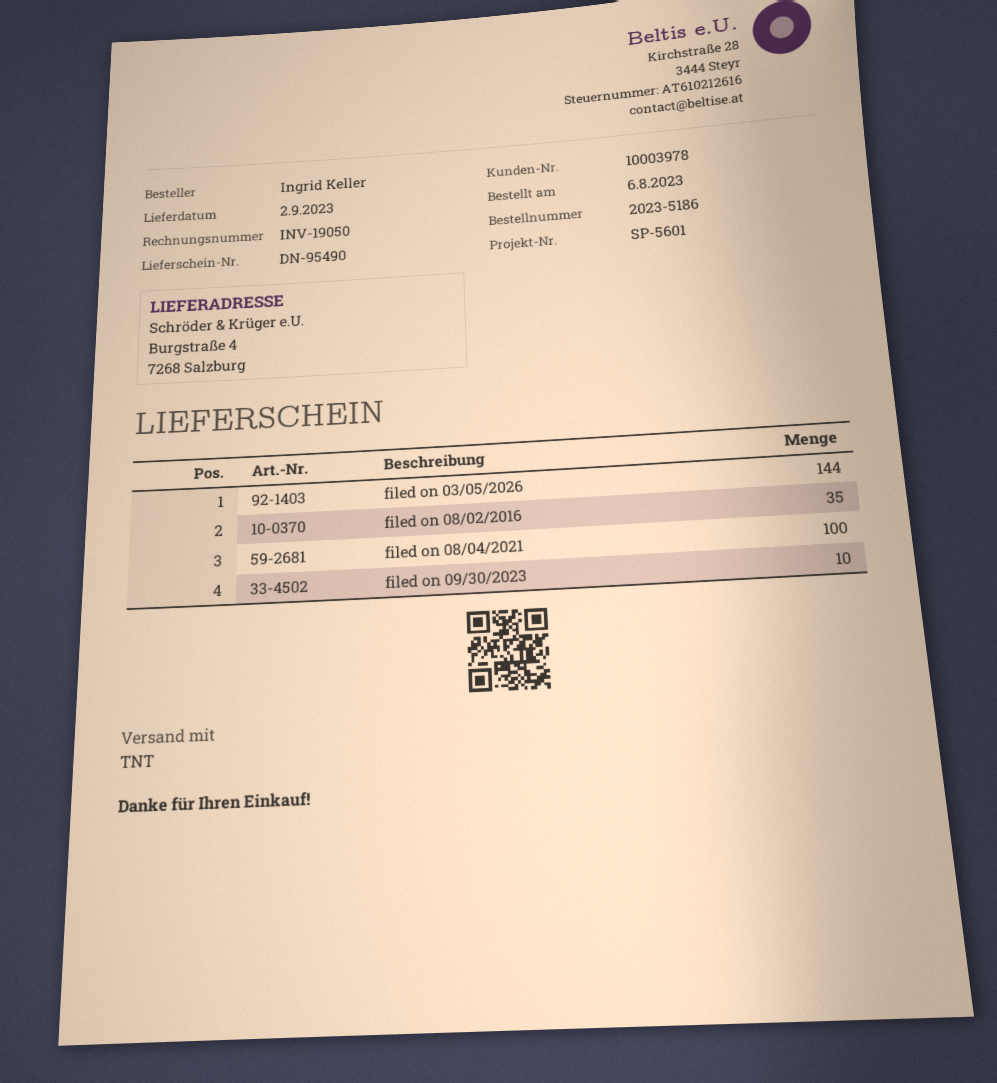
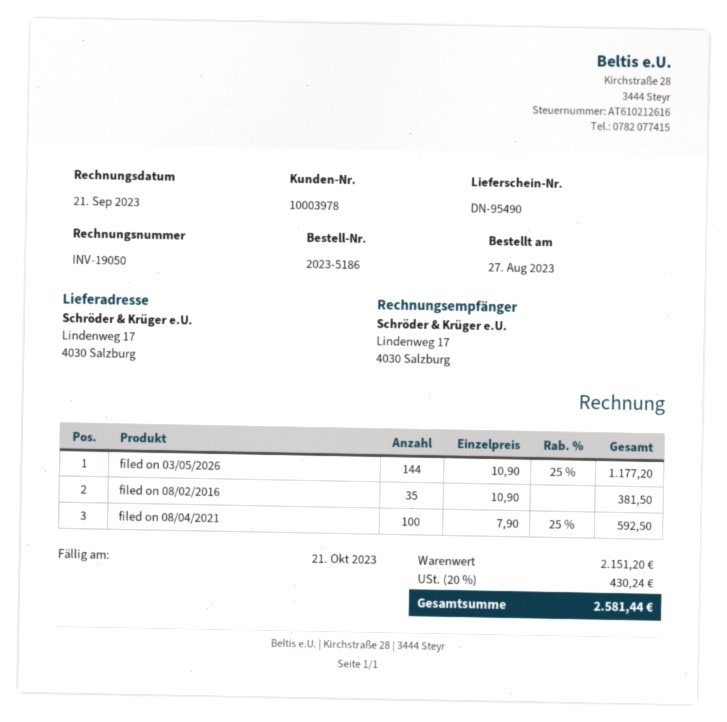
order date: 2023-08-06 -> 2023-08-27
ship to: Burgstraße 4, 7268 Salzburg -> Lindenweg 17, 4030 Salzburg
filed on 09/30/2023: 10 -> none

